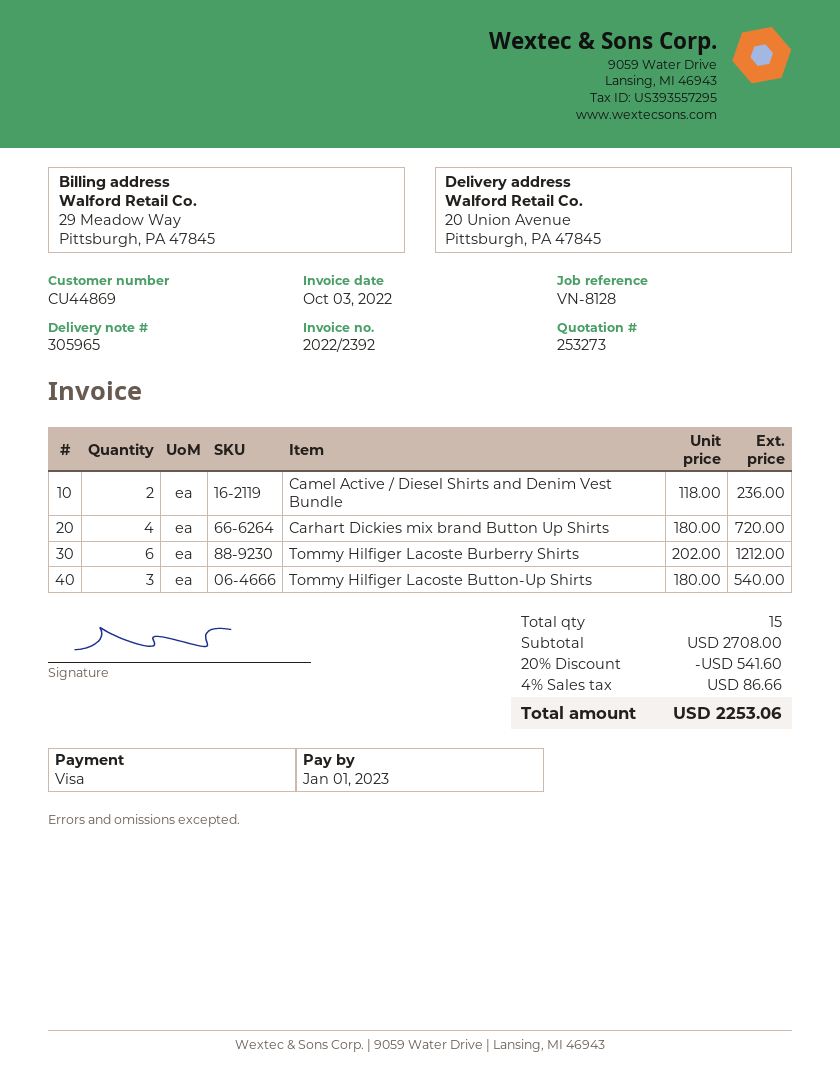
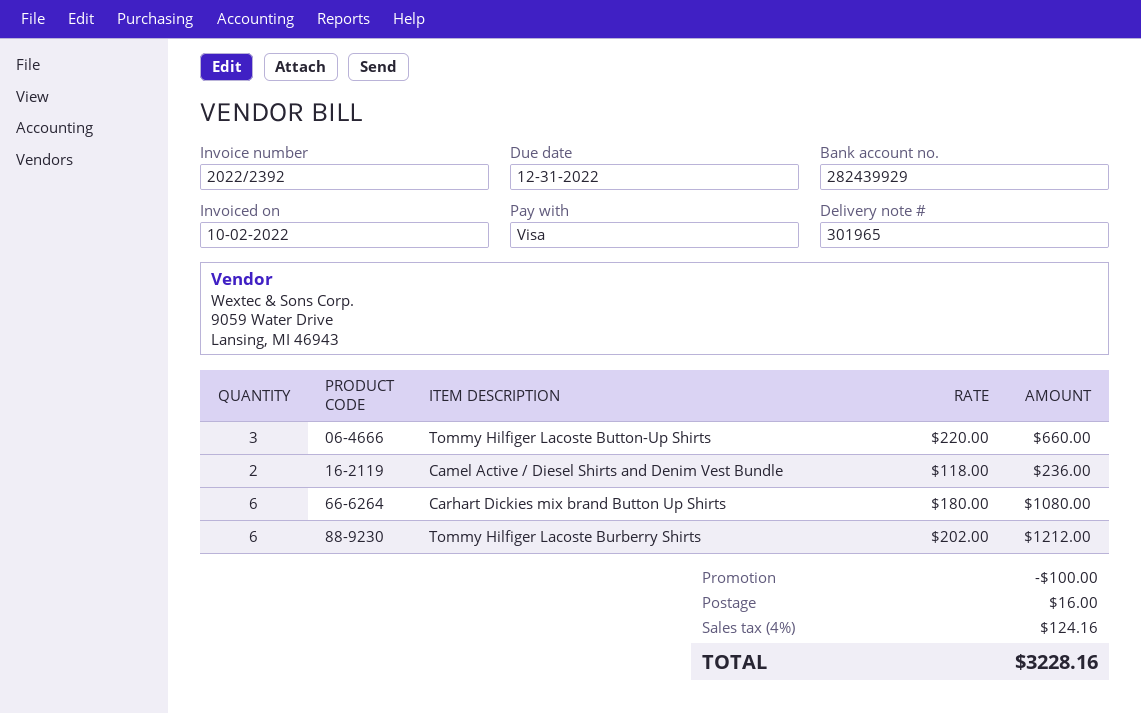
delivery note number: 305965 -> 301965
invoice date: 2022-10-03 -> 2022-10-02
due date: 2023-01-01 -> 2022-12-31
Carhart Dickies mix brand Button Up Shirts: 4 x 180.00 = 720.00 -> 6 x 180.00 = 1080.00
Tommy Hilfiger Lacoste Button-Up Shirts: 3 x 180.00 = 540.00 -> 3 x 220.00 = 660.00
discount: 541.60 -> 100.00
shipping: none -> 16.00
tax: 4% = 86.66 -> 4% = 124.16
total: 2253.06 -> 3228.16

